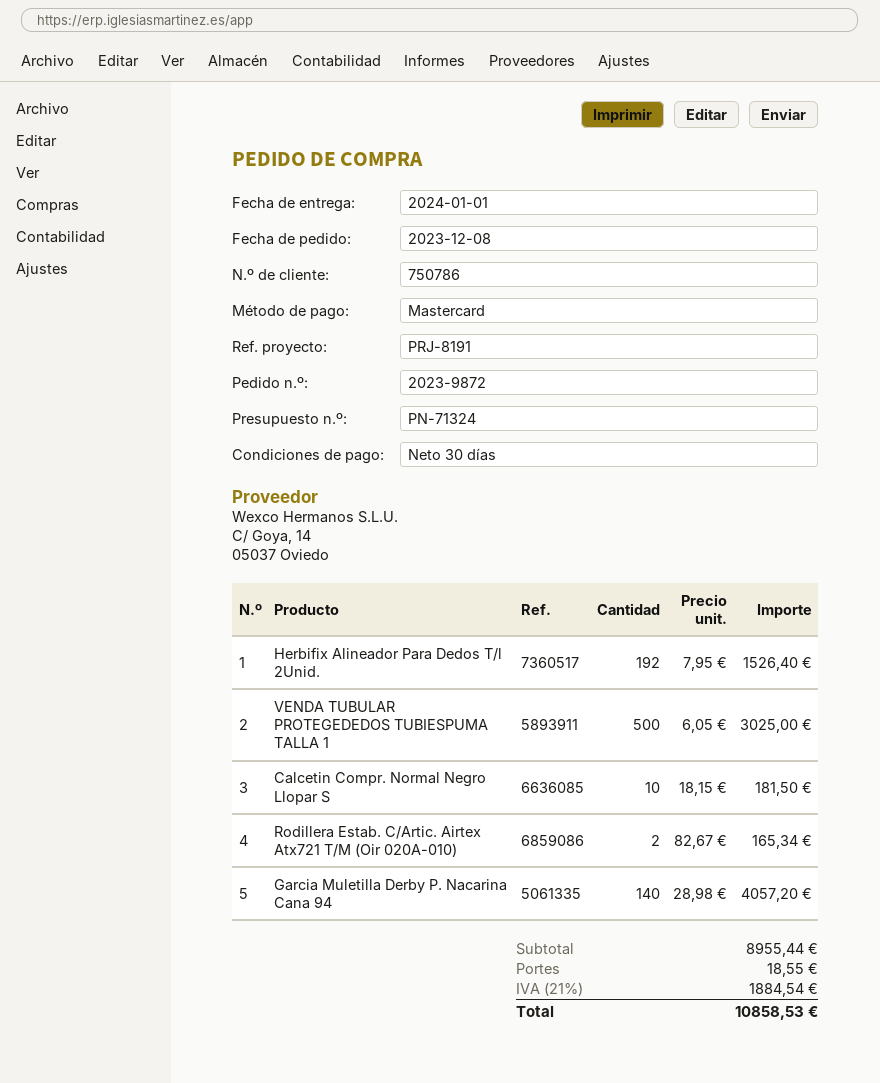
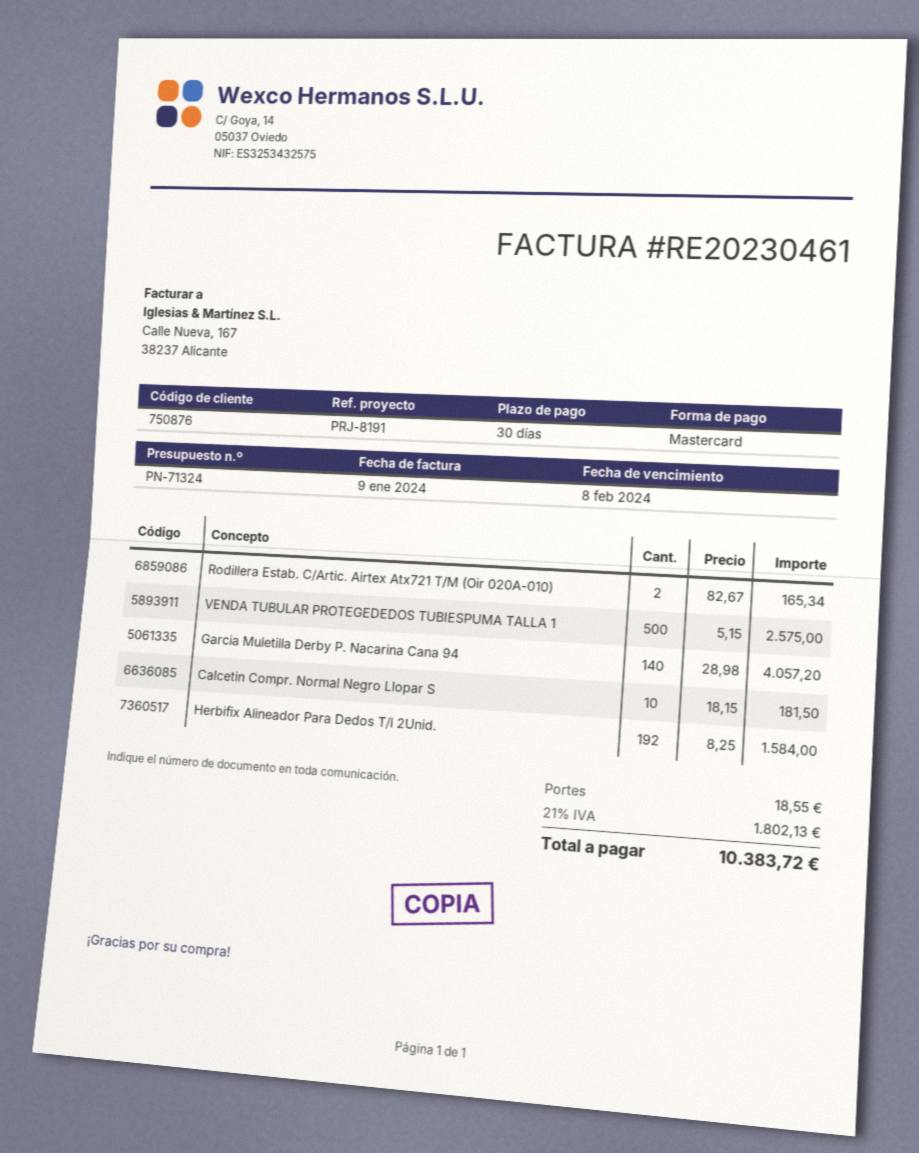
customer number: 750786 -> 750876
Herbifix Alineador Para Dedos T/l 2Unid.: 192 x 7.95 = 1526.40 -> 192 x 8.25 = 1584.00
VENDA TUBULAR PROTEGEDEDOS TUBIESPUMA TALLA 1: 500 x 6.05 = 3025.00 -> 500 x 5.15 = 2575.00
tax: 21% = 1884.54 -> 21% = 1802.13
total: 10858.53 -> 10383.72

